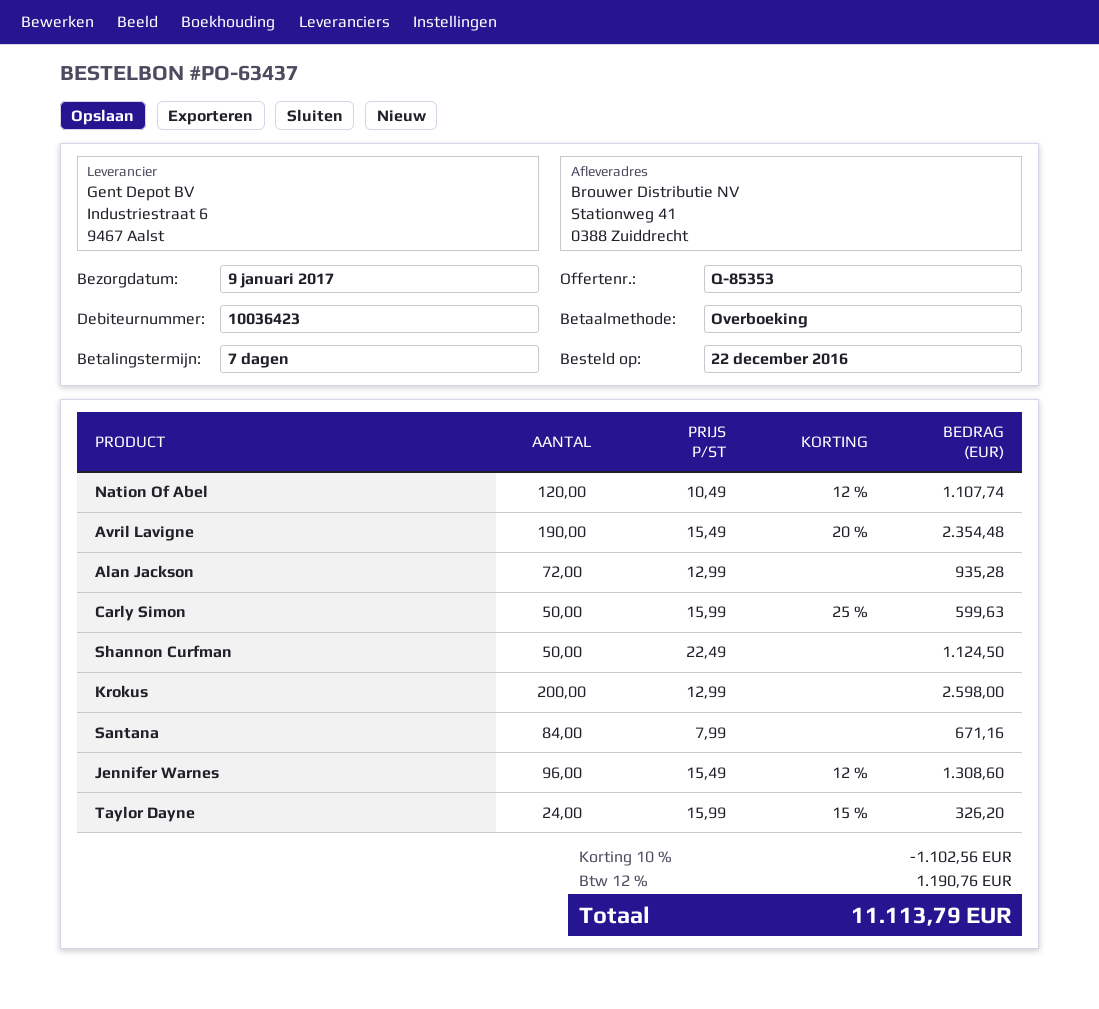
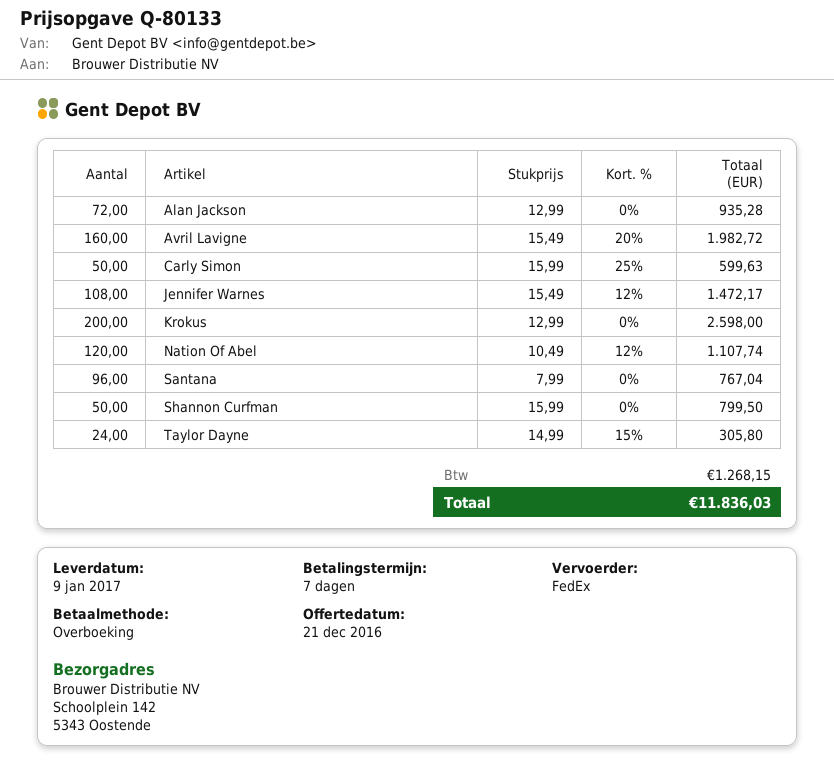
quote number: Q-85353 -> Q-80133
ship to: Stationweg 41, 0388 Zuiddrecht -> Schoolplein 142, 5343 Oostende
Avril Lavigne: 190 x 15.49 - 20% = 2354.48 -> 160 x 15.49 - 20% = 1982.72
Shannon Curfman: 50 x 22.49 = 1124.50 -> 50 x 15.99 = 799.50
Santana: 84 x 7.99 = 671.16 -> 96 x 7.99 = 767.04
Jennifer Warnes: 96 x 15.49 - 12% = 1308.60 -> 108 x 15.49 - 12% = 1472.17
Taylor Dayne: 24 x 15.99 - 15% = 326.20 -> 24 x 14.99 - 15% = 305.80
discount: 10% = 1102.56 -> none
tax: 1190.76 -> 1268.15
total: 11113.79 -> 11836.03

